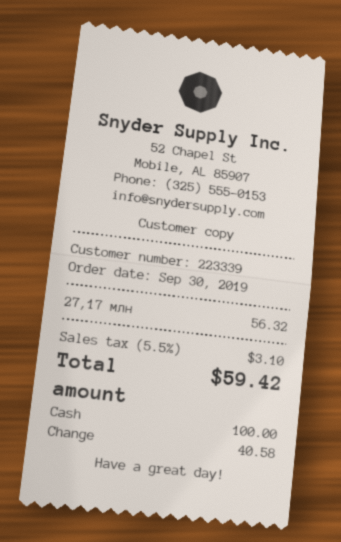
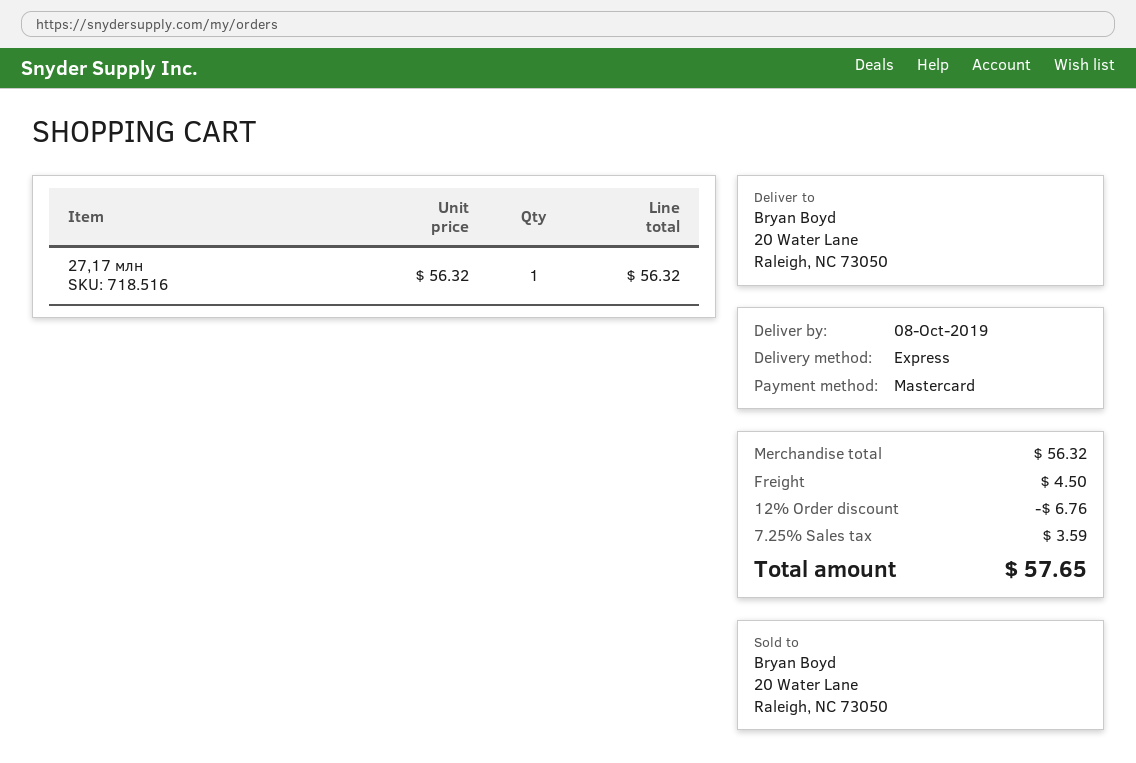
payment method: cash -> Mastercard
discount: none -> 12% = 6.76
shipping: none -> 4.50
tax: 5.5% = 3.10 -> 7.25% = 3.59
total: 59.42 -> 57.65

